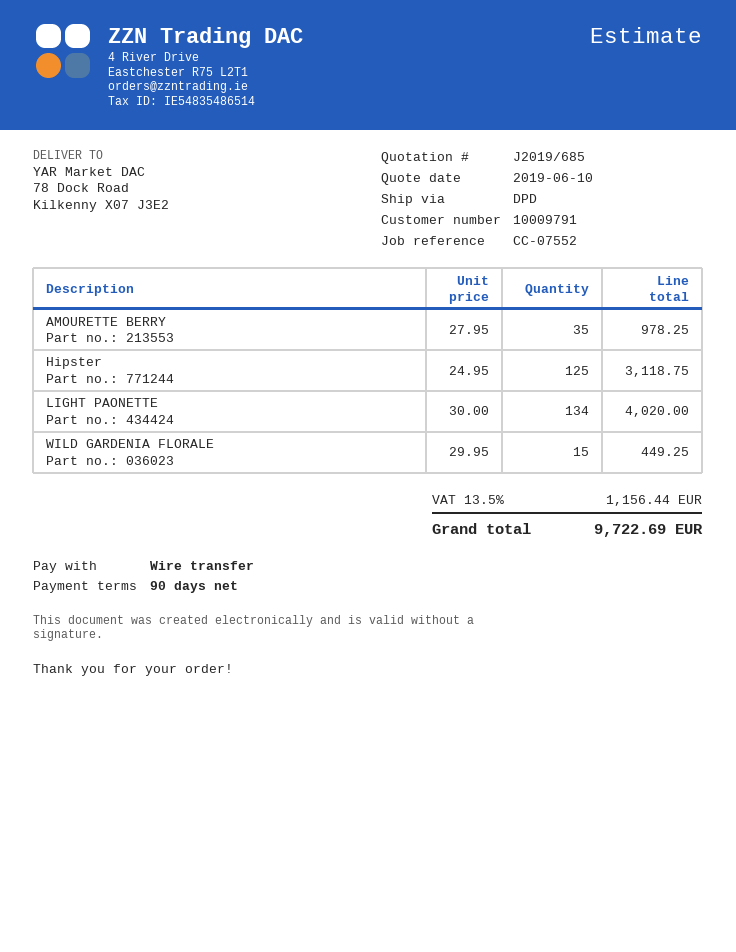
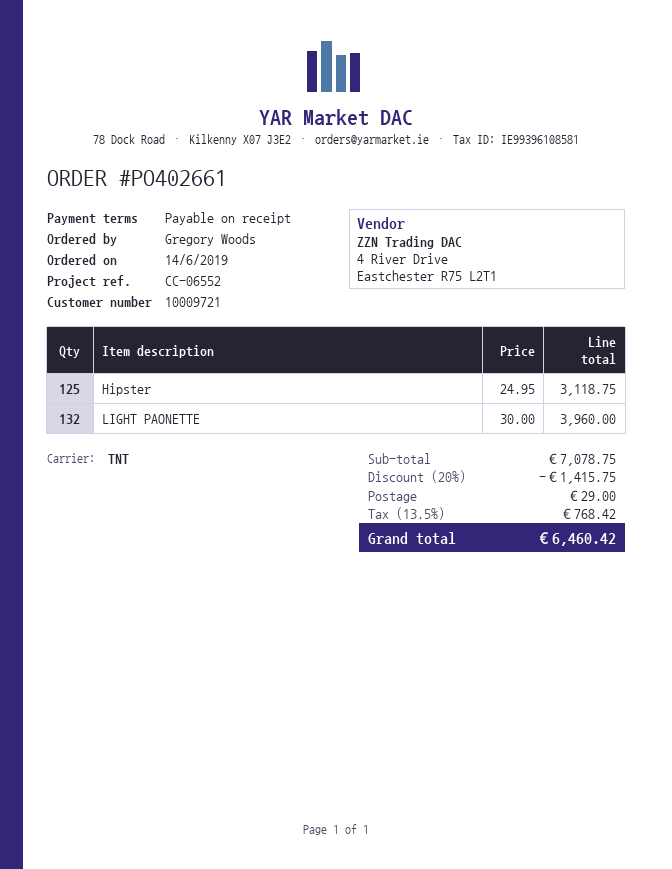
payment terms: 90 days -> on receipt
customer number: 10009791 -> 10009721
reference: CC-07552 -> CC-06552
shipping method: DPD -> TNT
AMOURETTE BERRY: 35 x 27.95 = 978.25 -> none
LIGHT PAONETTE: 134 x 30.00 = 4020.00 -> 132 x 30.00 = 3960.00
WILD GARDENIA FLORALE: 15 x 29.95 = 449.25 -> none
discount: none -> 20% = 1415.75
shipping: none -> 29.00
tax: 13.5% = 1156.44 -> 13.5% = 768.42
total: 9722.69 -> 6460.42

